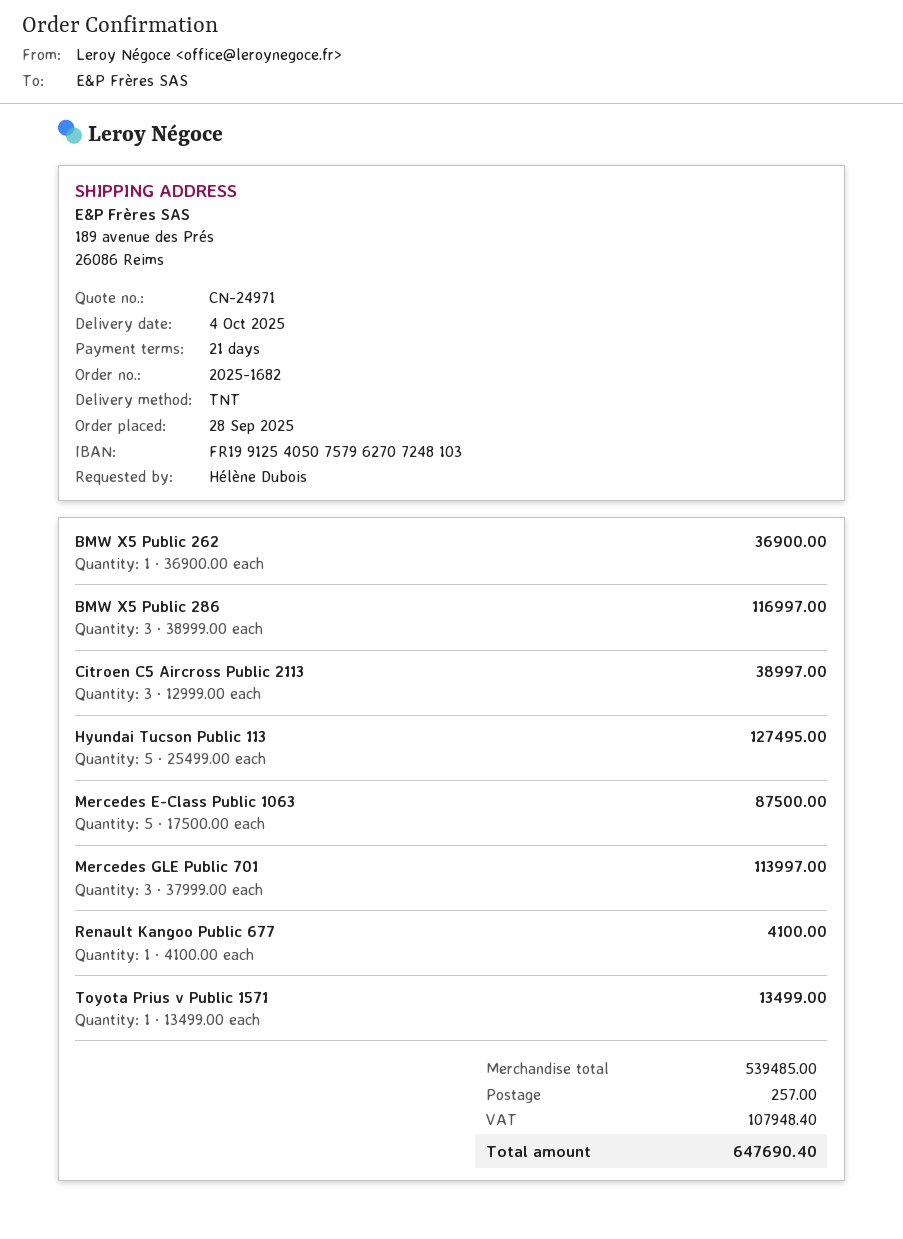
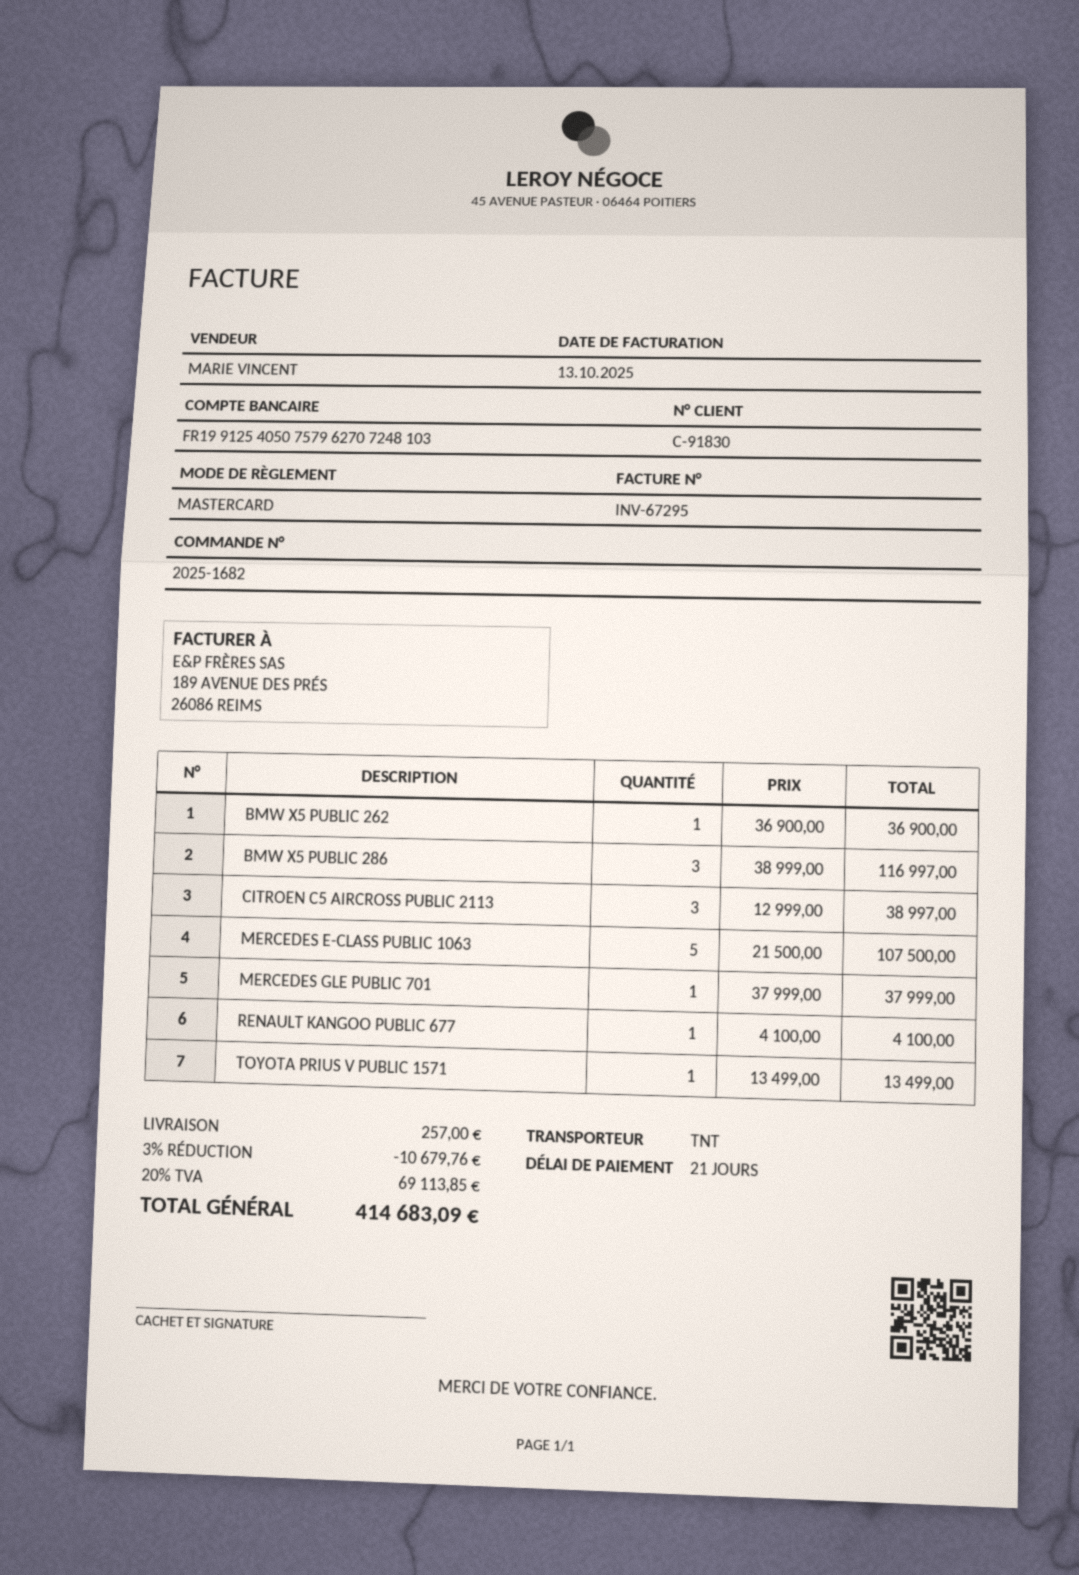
Hyundai Tucson Public 113: 5 x 25499.00 = 127495.00 -> none
Mercedes E-Class Public 1063: 5 x 17500.00 = 87500.00 -> 5 x 21500.00 = 107500.00
Mercedes GLE Public 701: 3 x 37999.00 = 113997.00 -> 1 x 37999.00 = 37999.00
discount: none -> 3% = 10679.76
tax: 107948.40 -> 69113.85
total: 647690.40 -> 414683.09

